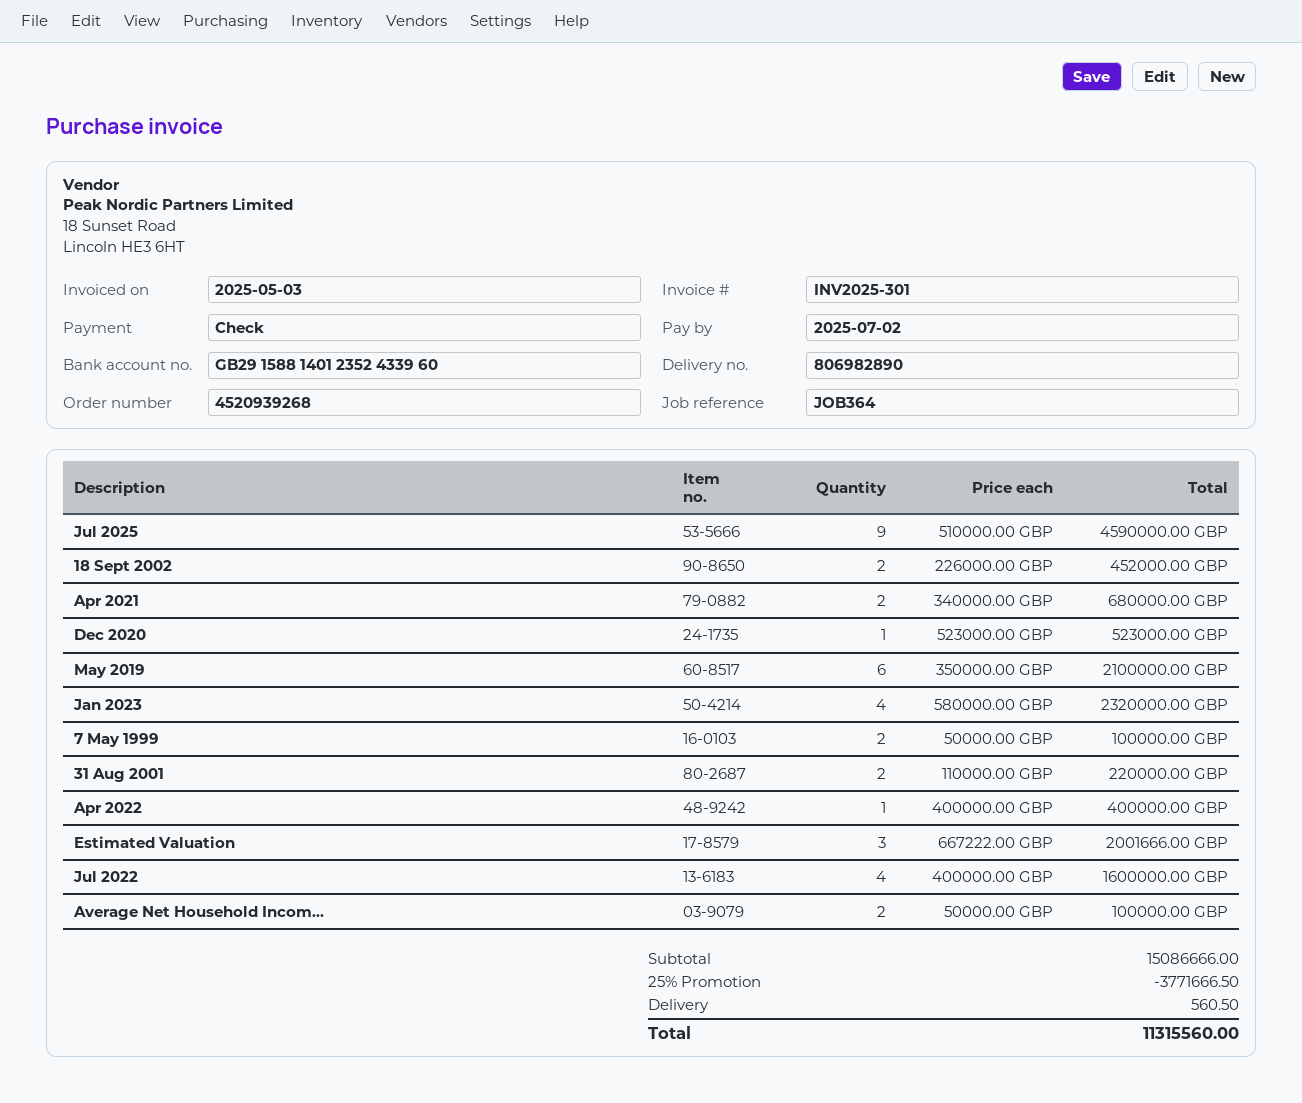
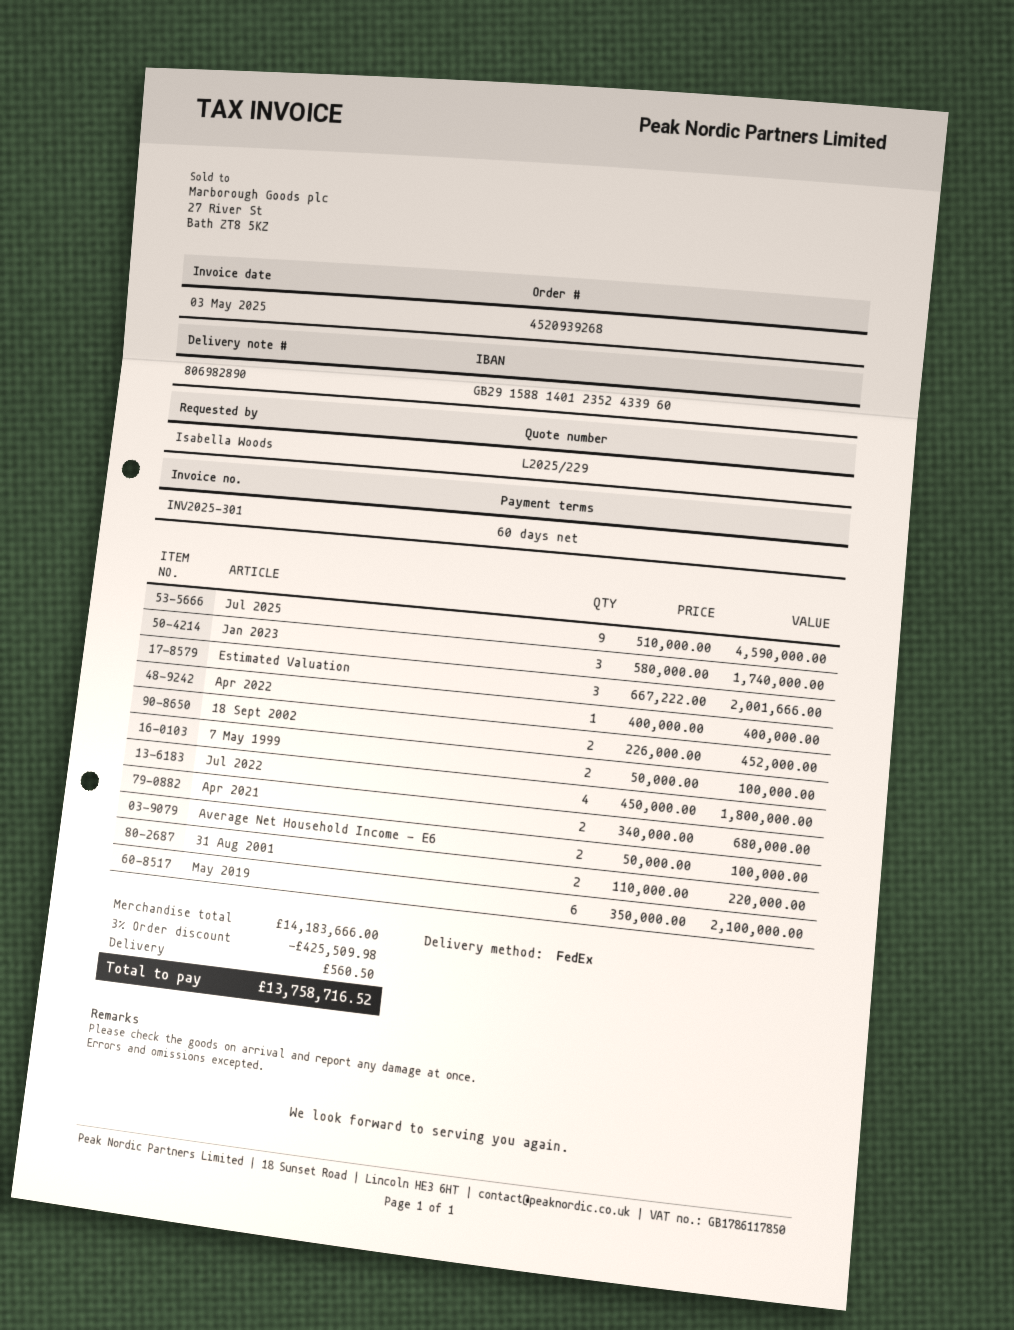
Dec 2020: 1 x 523000.00 = 523000.00 -> none
Jan 2023: 4 x 580000.00 = 2320000.00 -> 3 x 580000.00 = 1740000.00
Jul 2022: 4 x 400000.00 = 1600000.00 -> 4 x 450000.00 = 1800000.00
subtotal: 15086666.00 -> 14183666.00
discount: 25% = 3771666.50 -> 3% = 425509.98
total: 11315560.00 -> 13758716.52

